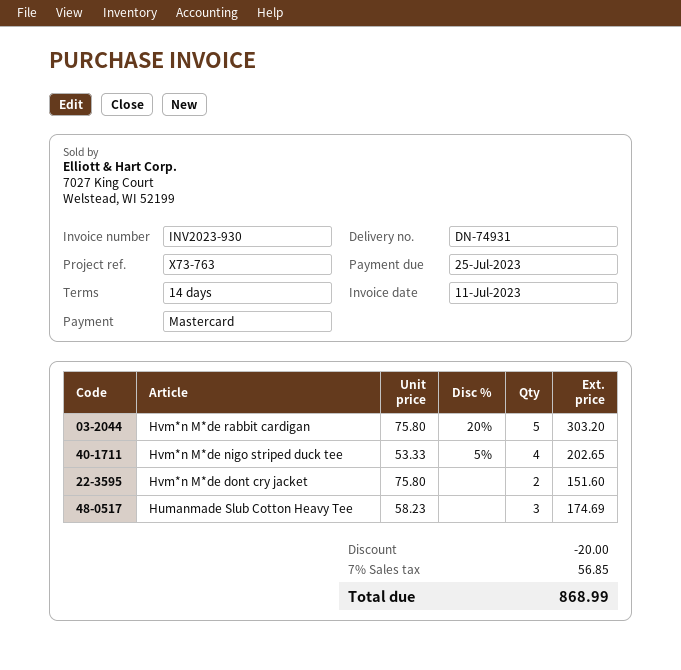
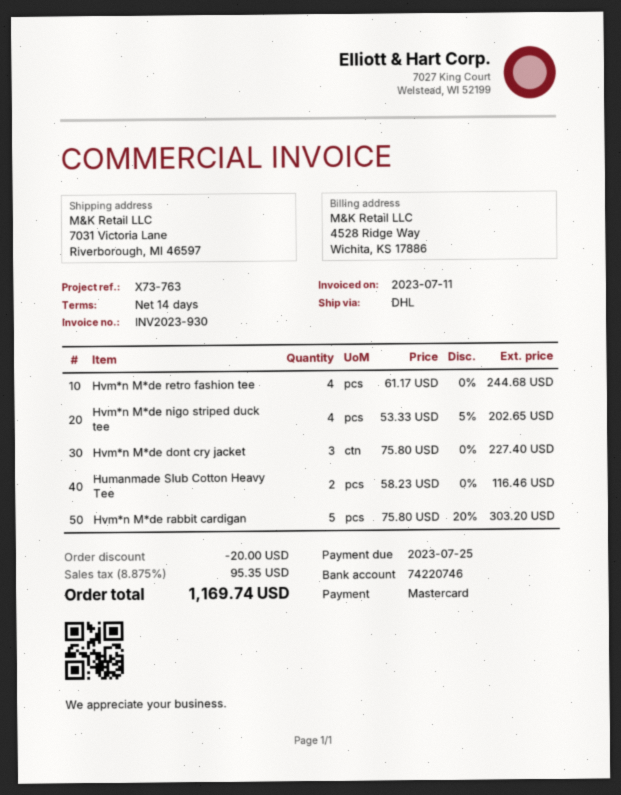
Hvm*n M*de dont cry jacket: 2 x 75.80 = 151.60 -> 3 x 75.80 = 227.40
Humanmade Slub Cotton Heavy Tee: 3 x 58.23 = 174.69 -> 2 x 58.23 = 116.46
Hvm*n M*de retro fashion tee: none -> 4 x 61.17 = 244.68
tax: 7% = 56.85 -> 8.875% = 95.35
total: 868.99 -> 1169.74

